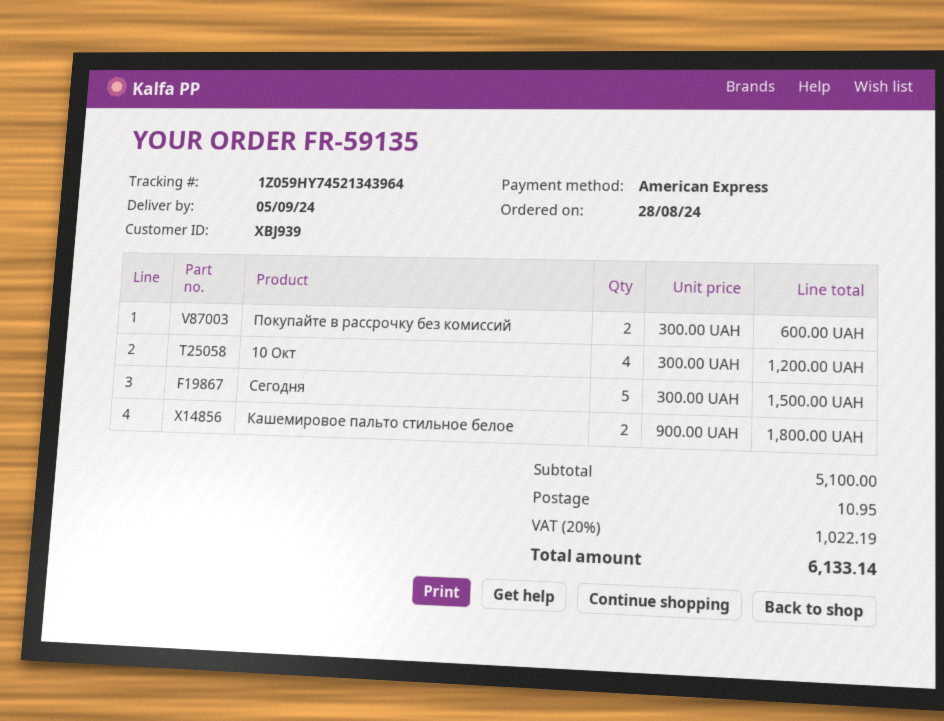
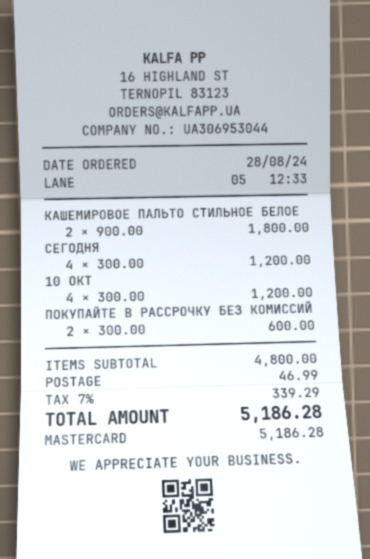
payment method: American Express -> Mastercard
Сегодня: 5 x 300.00 = 1500.00 -> 4 x 300.00 = 1200.00
subtotal: 5100.00 -> 4800.00
shipping: 10.95 -> 46.99
tax: 20% = 1022.19 -> 7% = 339.29
total: 6133.14 -> 5186.28

